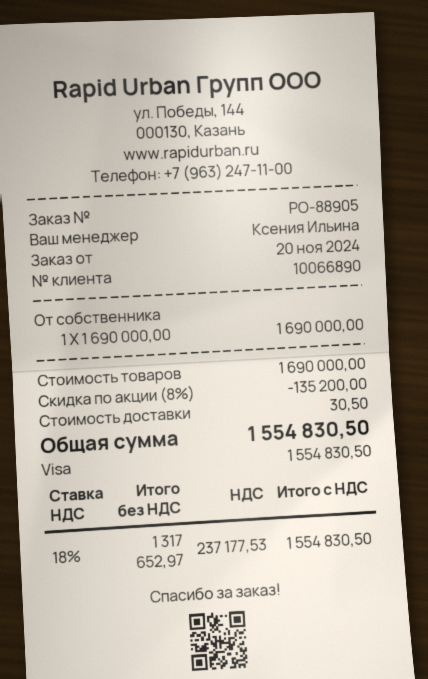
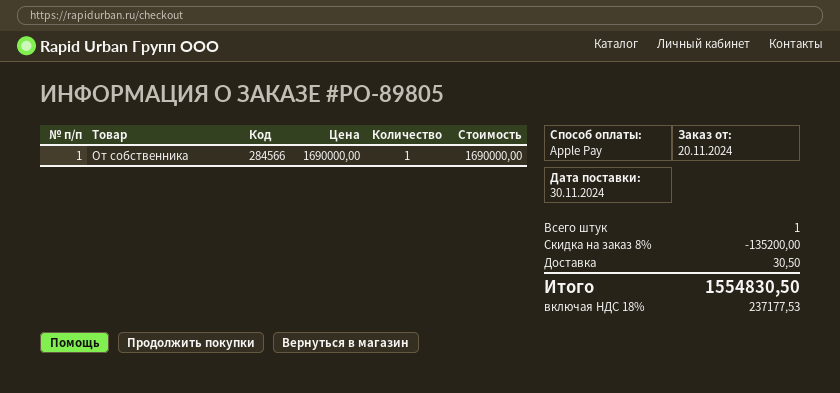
order number: PO-88905 -> PO-89805
payment method: Visa -> Apple Pay

